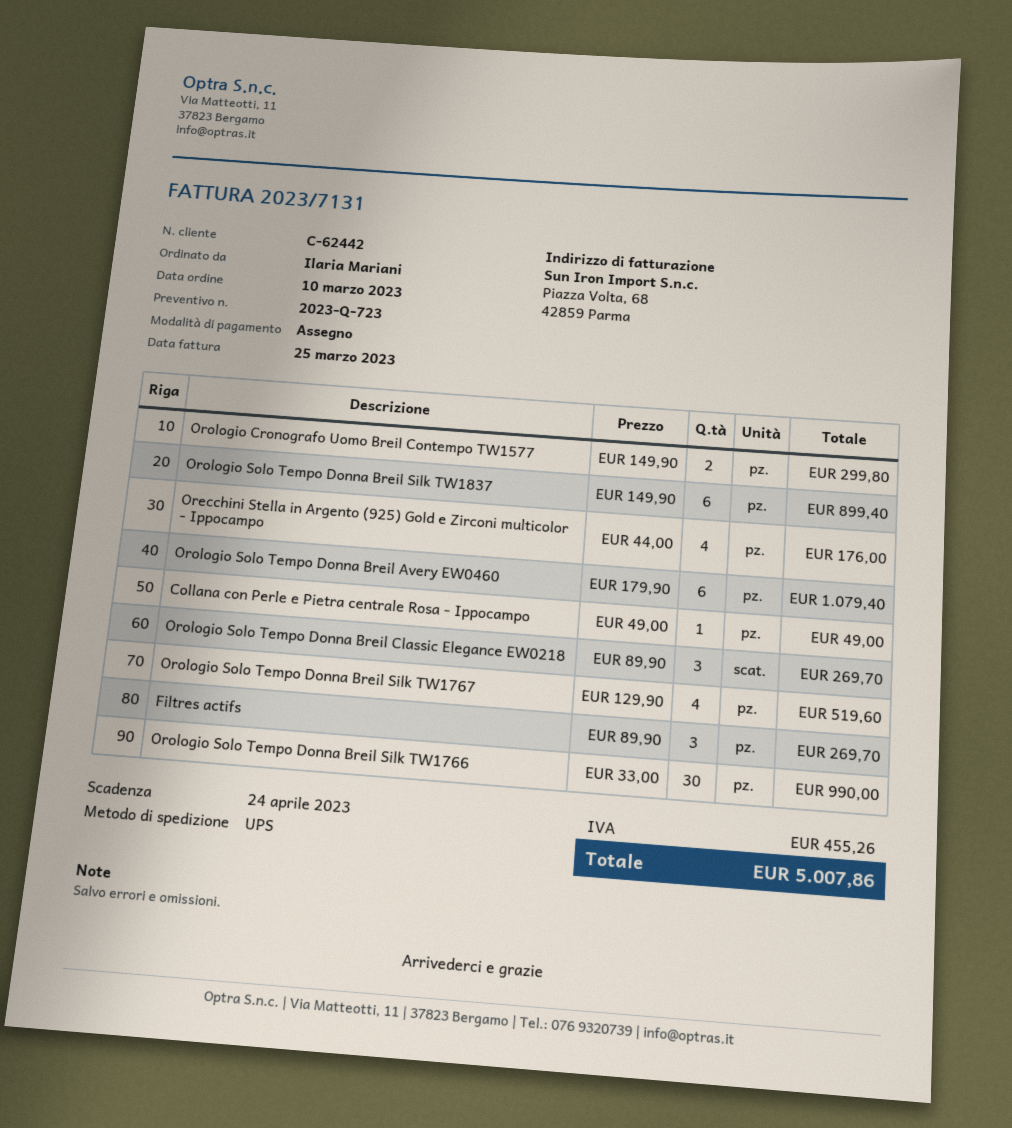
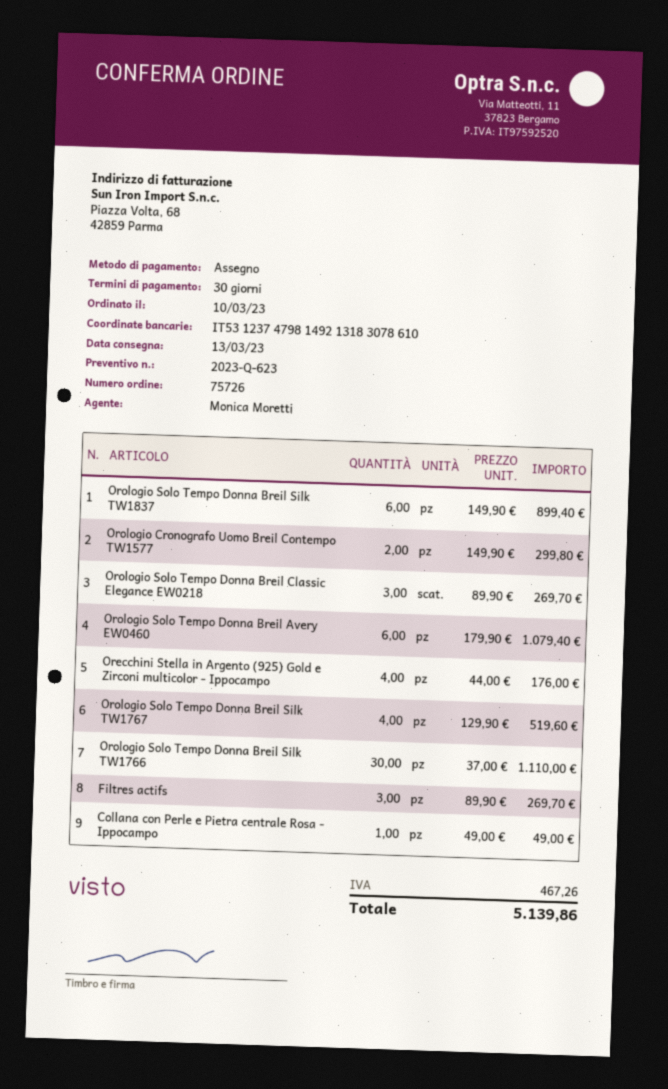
quote number: 2023-Q-723 -> 2023-Q-623
Orologio Solo Tempo Donna Breil Silk TW1766: 30 x 33.00 = 990.00 -> 30 x 37.00 = 1110.00
tax: 455.26 -> 467.26
total: 5007.86 -> 5139.86

